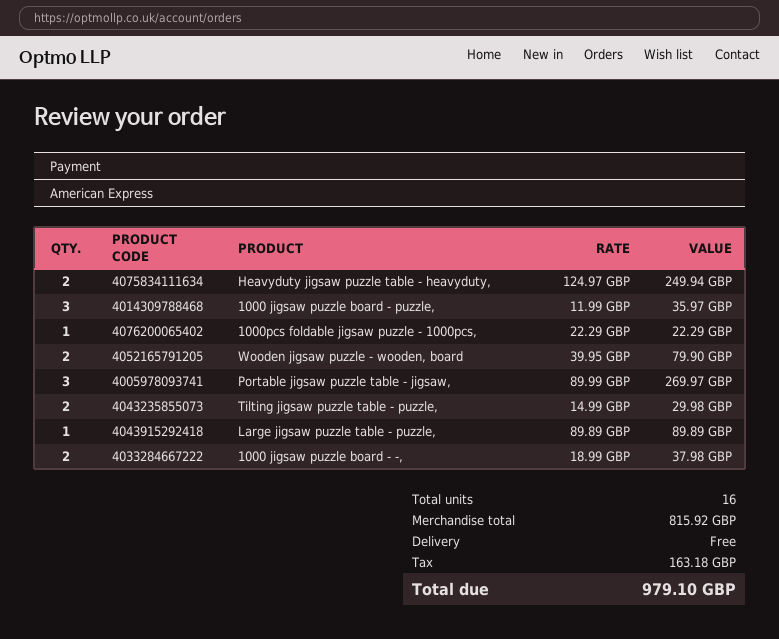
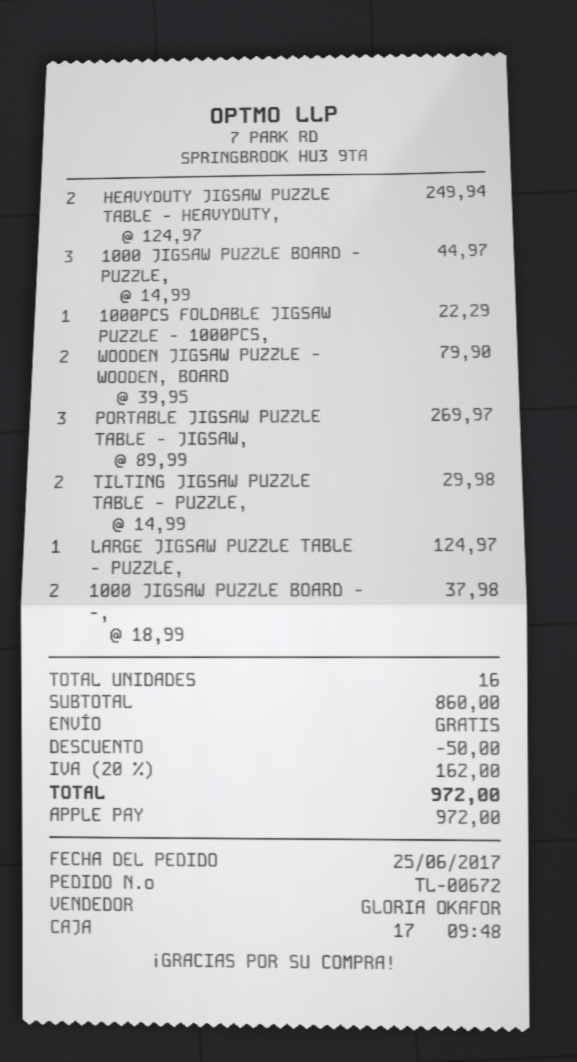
payment method: American Express -> Apple Pay
1000 jigsaw puzzle board - puzzle,: 3 x 11.99 = 35.97 -> 3 x 14.99 = 44.97
Large jigsaw puzzle table - puzzle,: 1 x 89.89 = 89.89 -> 1 x 124.97 = 124.97
subtotal: 815.92 -> 860.00
discount: none -> 50.00
tax: 163.18 -> 162.00
total: 979.10 -> 972.00

